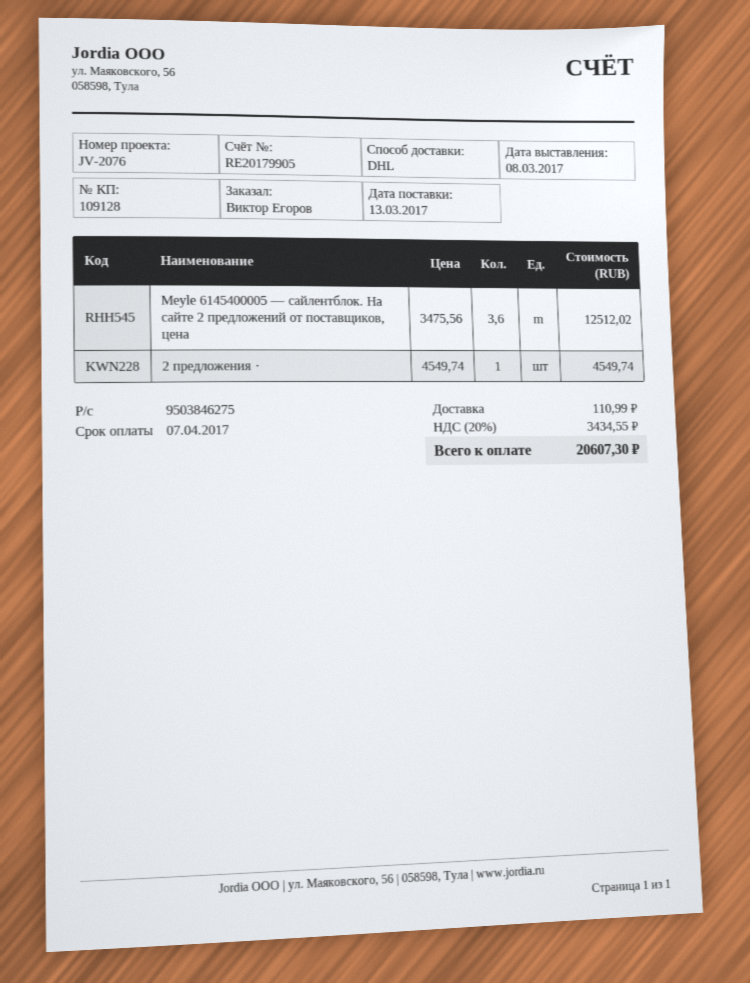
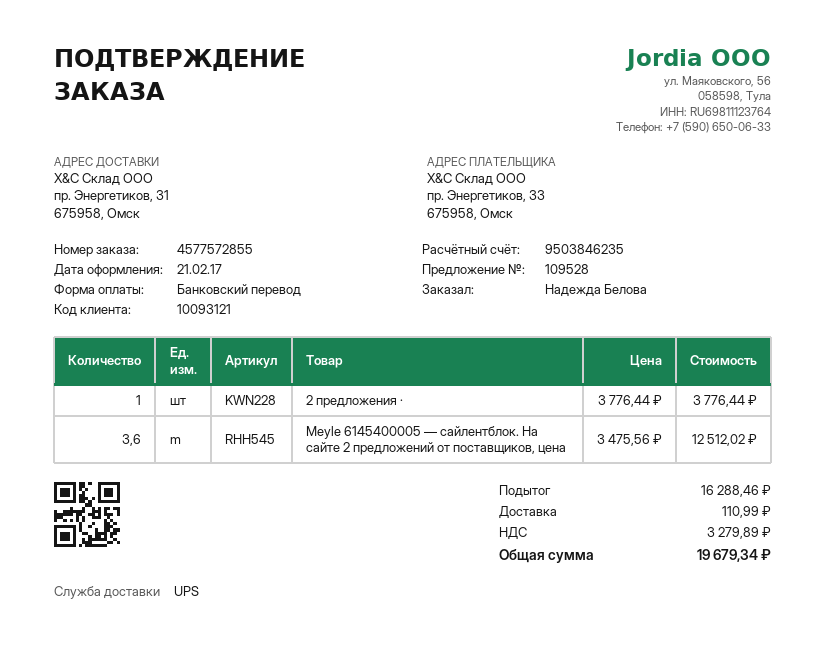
quote number: 109128 -> 109528
ordered by: Виктор Егоров -> Надежда Белова
bank account: 9503846275 -> 9503846235
shipping method: DHL -> UPS
2 предложения ·: 1 x 4549.74 = 4549.74 -> 1 x 3776.44 = 3776.44
tax: 3434.55 -> 3279.89
total: 20607.30 -> 19679.34

